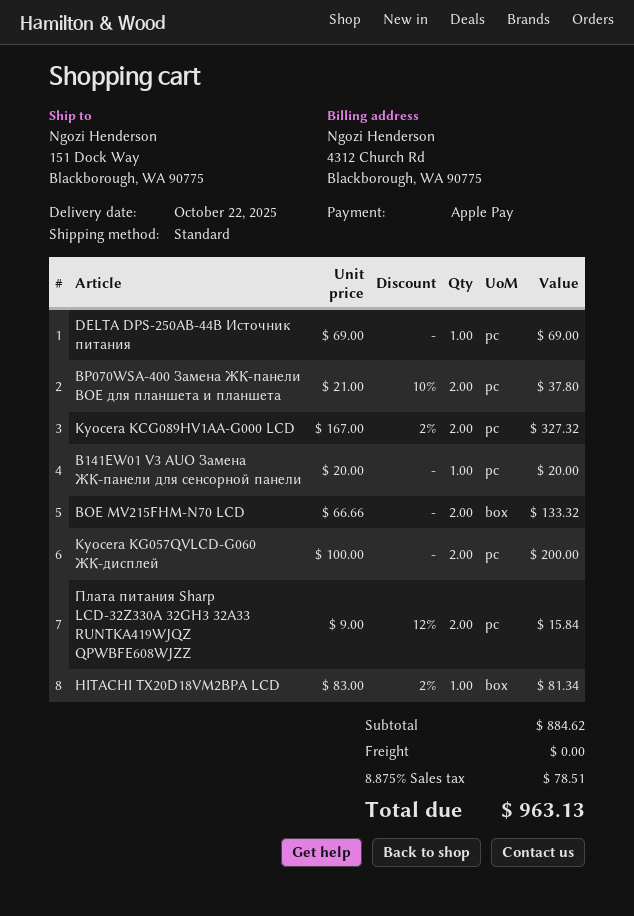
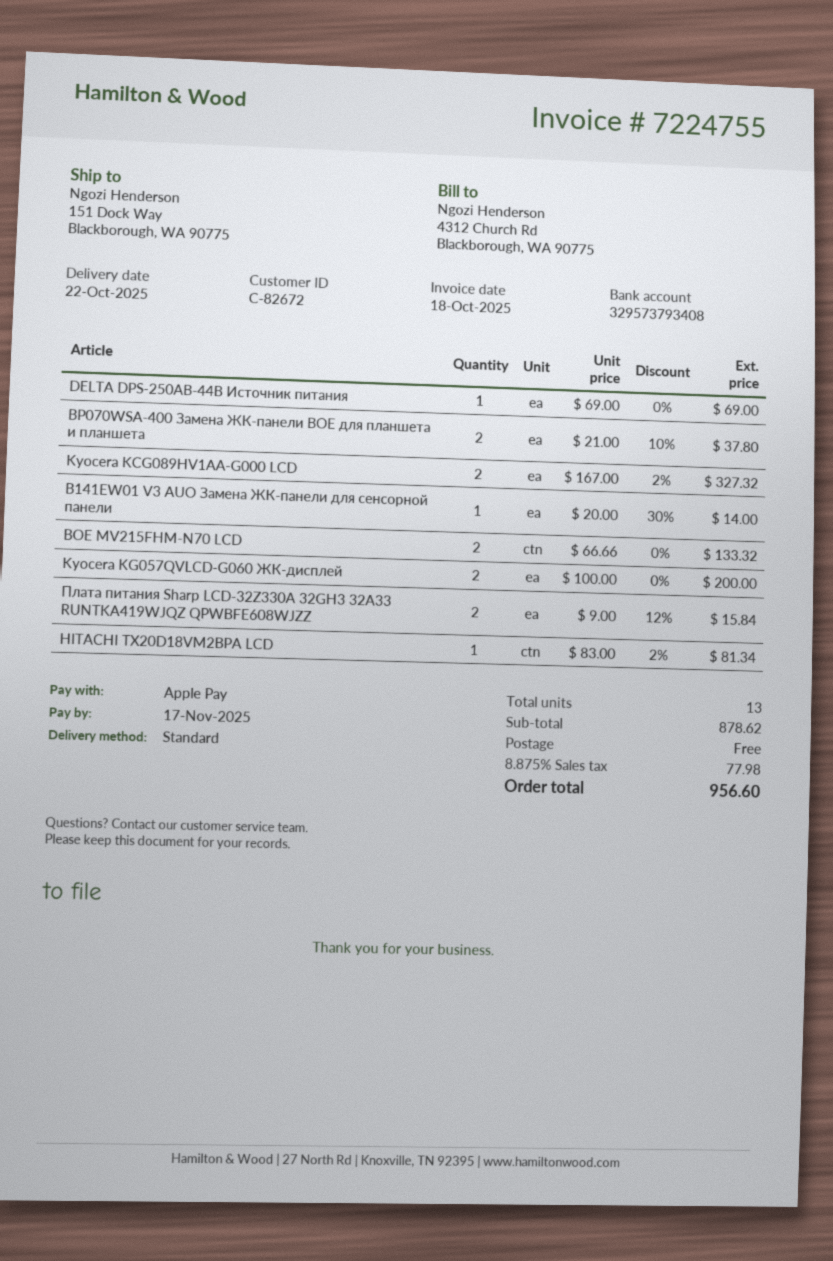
B141EW01 V3 AUO Замена ЖК-панели для сенсорной панели: 1 x 20.00 = 20.00 -> 1 x 20.00 - 30% = 14.00
subtotal: 884.62 -> 878.62
tax: 8.875% = 78.51 -> 8.875% = 77.98
total: 963.13 -> 956.60

